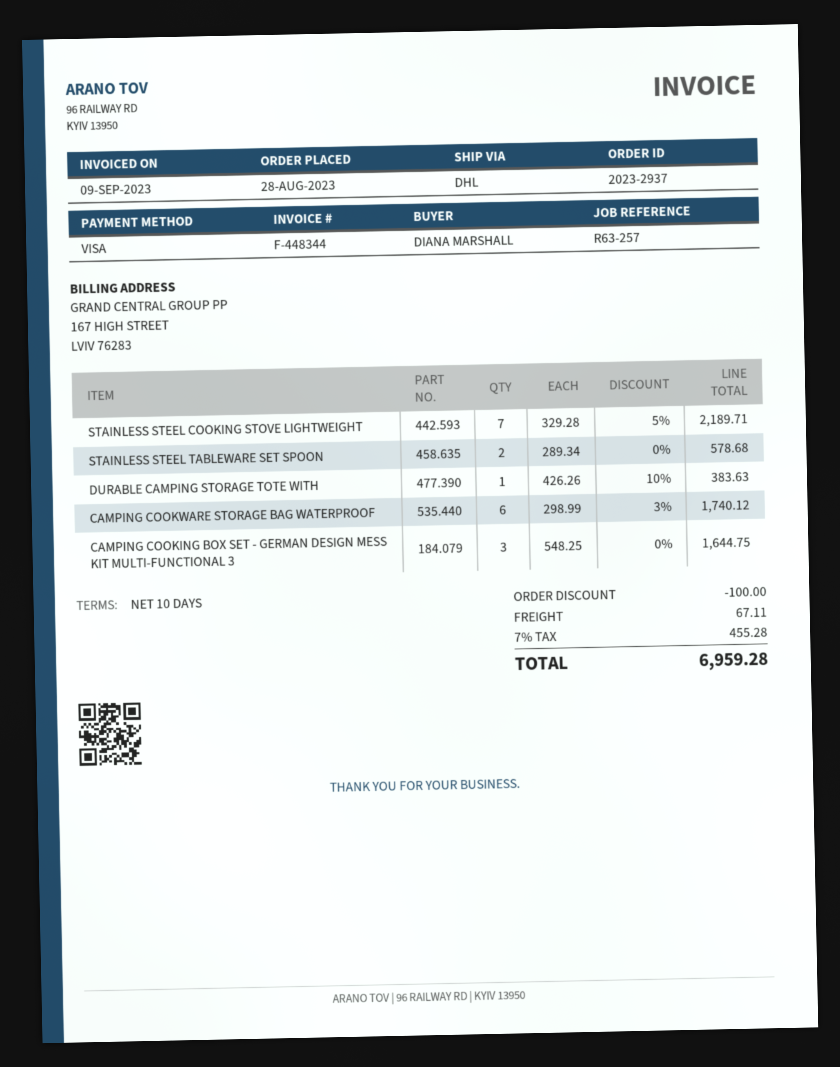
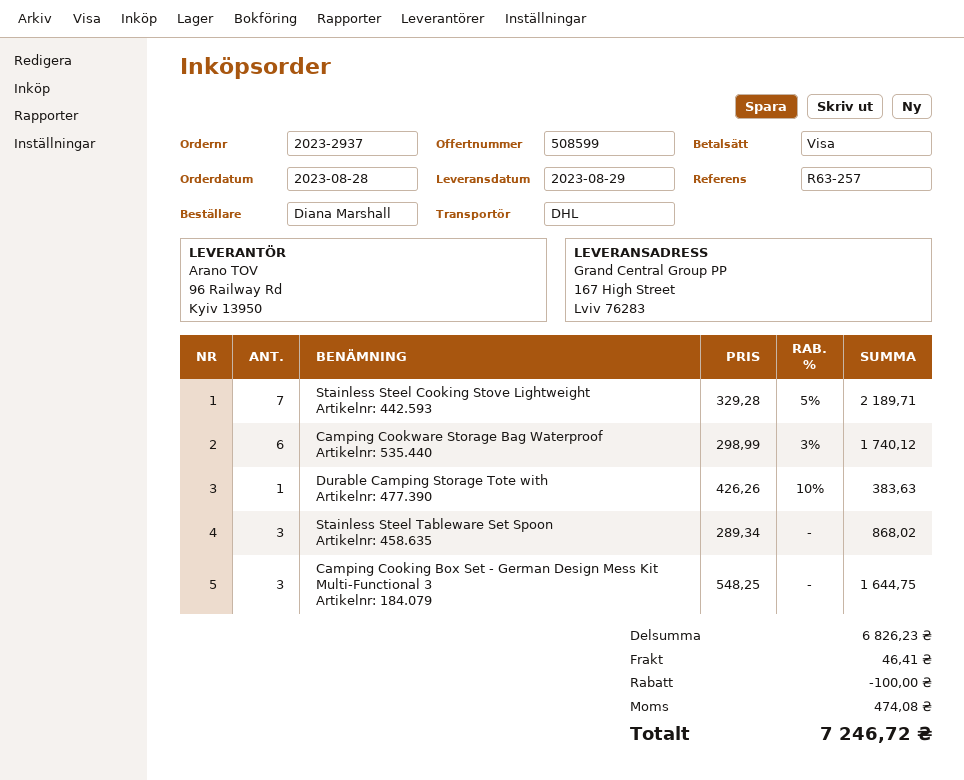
STAINLESS STEEL TABLEWARE SET SPOON: 2 x 289.34 = 578.68 -> 3 x 289.34 = 868.02
shipping: 67.11 -> 46.41
tax: 455.28 -> 474.08
total: 6959.28 -> 7246.72

